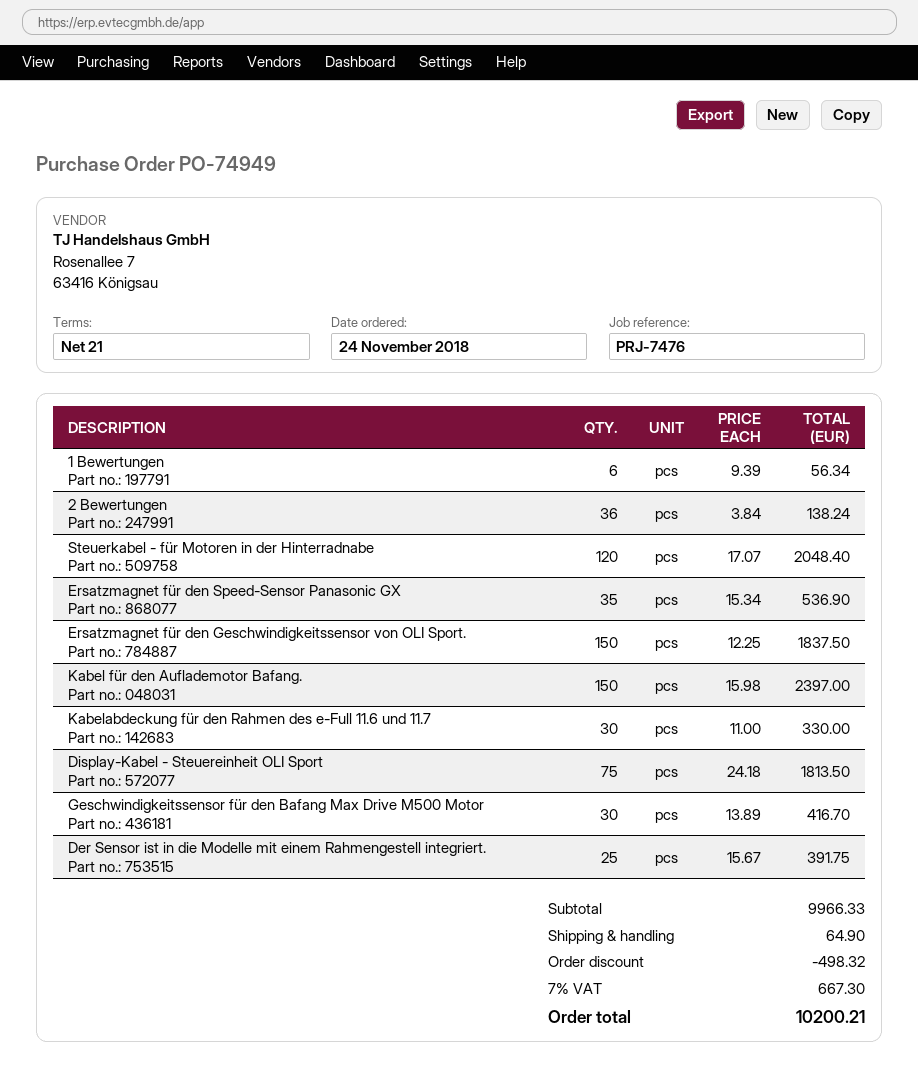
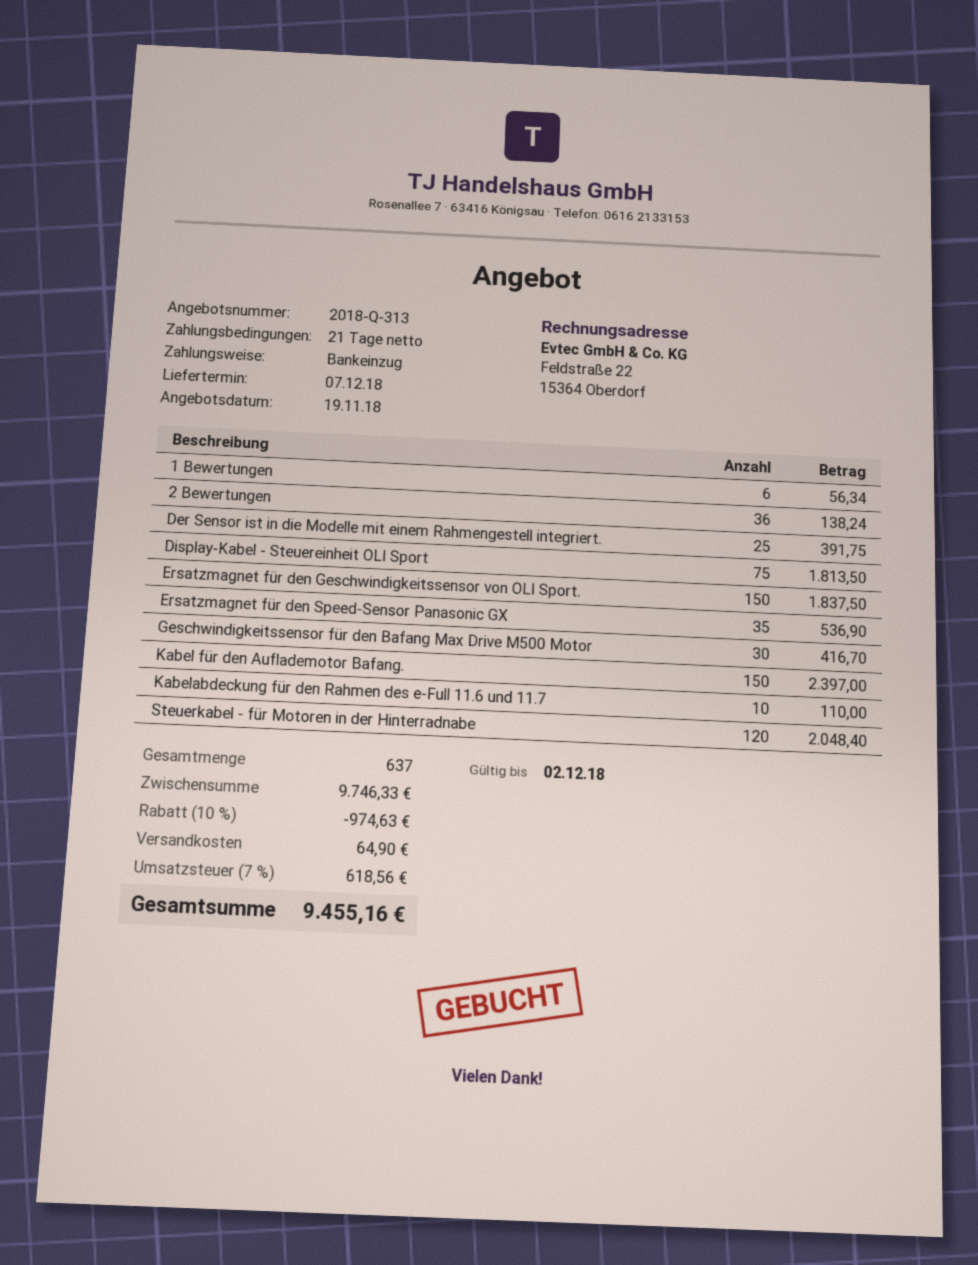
Kabelabdeckung für den Rahmen des e-Full 11.6 und 11.7: 30 for 330.00 -> 10 for 110.00
subtotal: 9966.33 -> 9746.33
discount: 498.32 -> 974.63
tax: 7% = 667.30 -> 7% = 618.56
total: 10200.21 -> 9455.16

